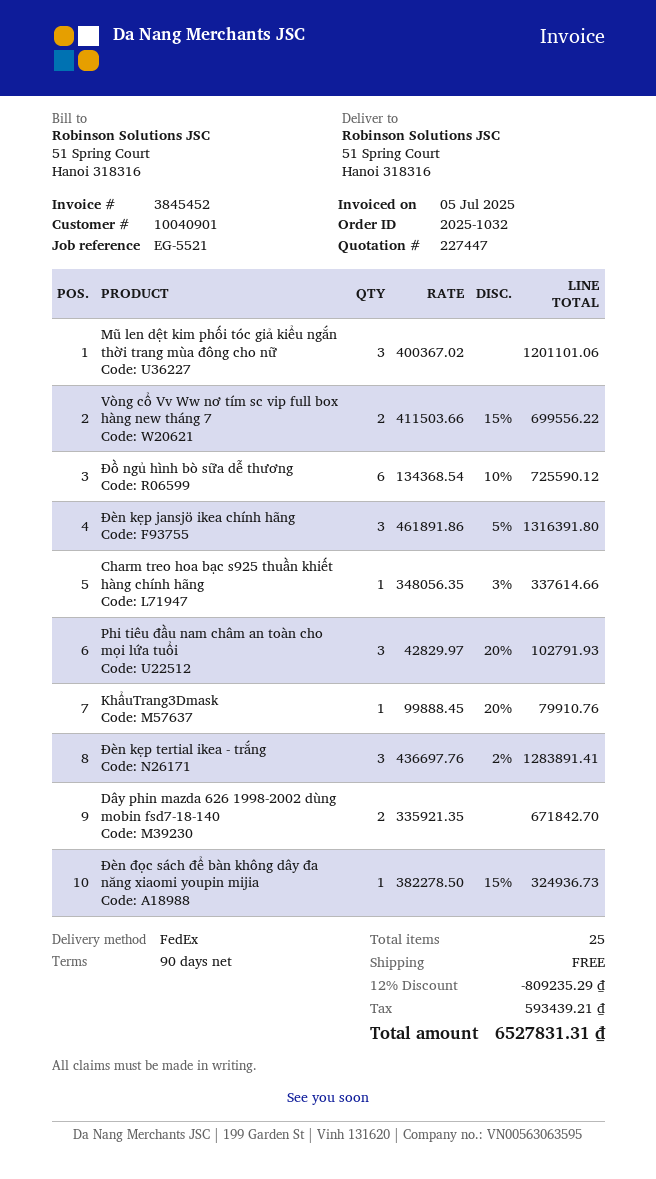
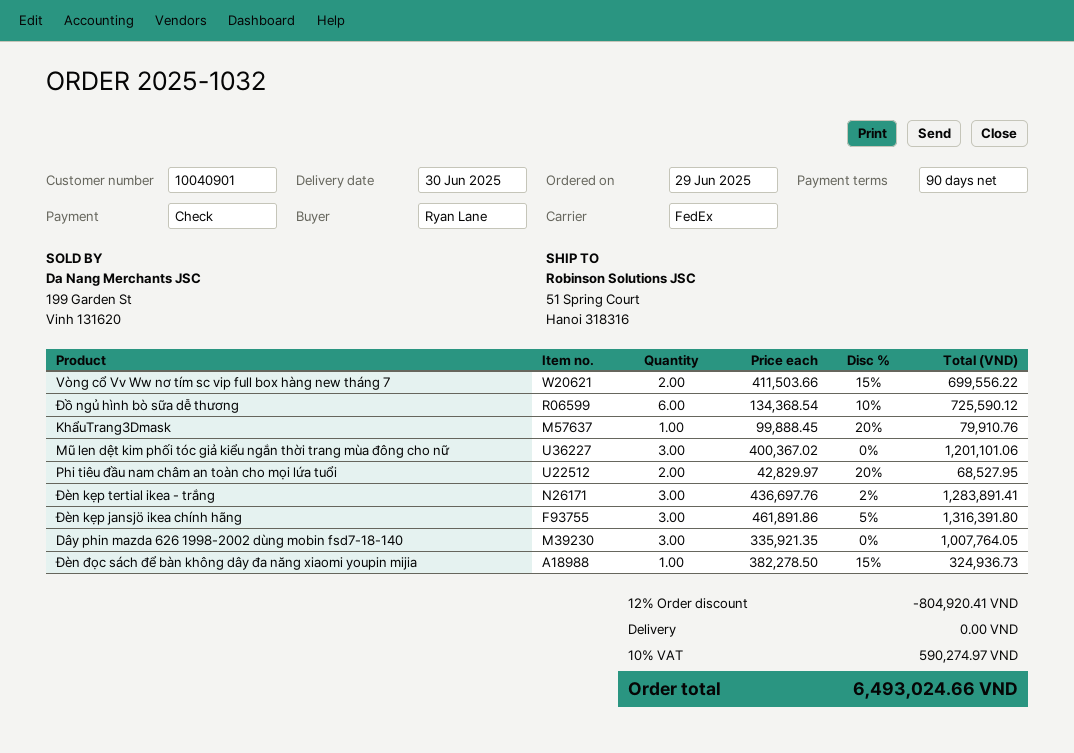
Charm treo hoa bạc s925 thuần khiết hàng chính hãng: 1 x 348056.35 - 3% = 337614.66 -> none
Phi tiêu đầu nam châm an toàn cho mọi lứa tuổi: 3 x 42829.97 - 20% = 102791.93 -> 2 x 42829.97 - 20% = 68527.95
Dây phin mazda 626 1998-2002 dùng mobin fsd7-18-140: 2 x 335921.35 = 671842.70 -> 3 x 335921.35 = 1007764.05
discount: 12% = 809235.29 -> 12% = 804920.41
tax: 593439.21 -> 590274.97
total: 6527831.31 -> 6493024.66

